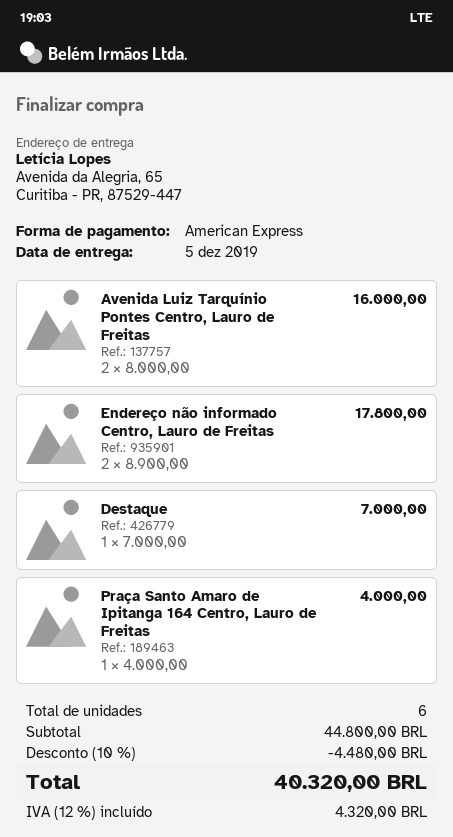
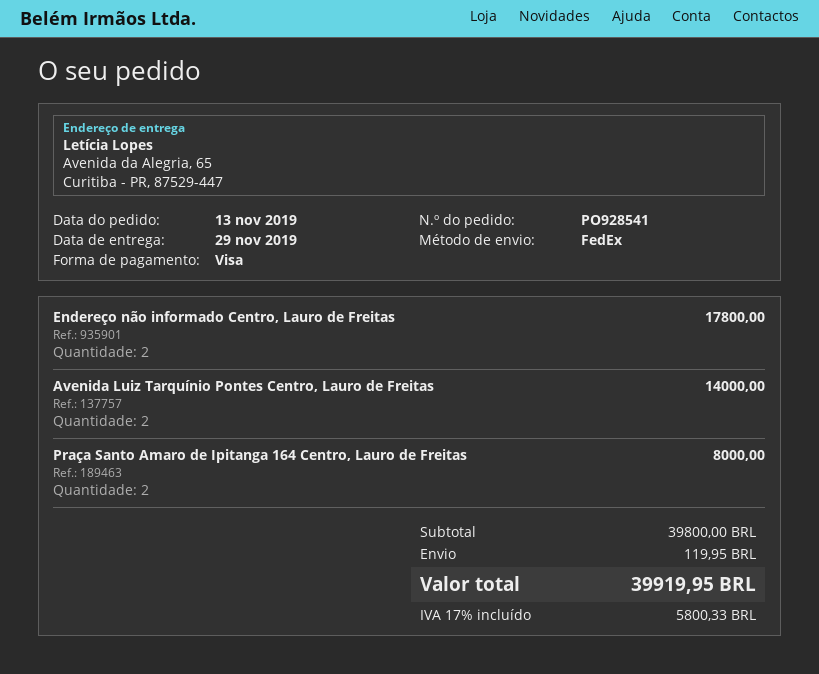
delivery date: 2019-12-05 -> 2019-11-29
payment method: American Express -> Visa
Avenida Luiz Tarquínio Pontes Centro, Lauro de Freitas: 2 for 16000.00 -> 2 for 14000.00
Destaque: 1 for 7000.00 -> none
Praça Santo Amaro de Ipitanga 164 Centro, Lauro de Freitas: 1 for 4000.00 -> 2 for 8000.00
subtotal: 44800.00 -> 39800.00
discount: 10% = 4480.00 -> none
shipping: none -> 119.95
tax: 12% = 4320.00 -> 17% = 5800.33
total: 40320.00 -> 39919.95

